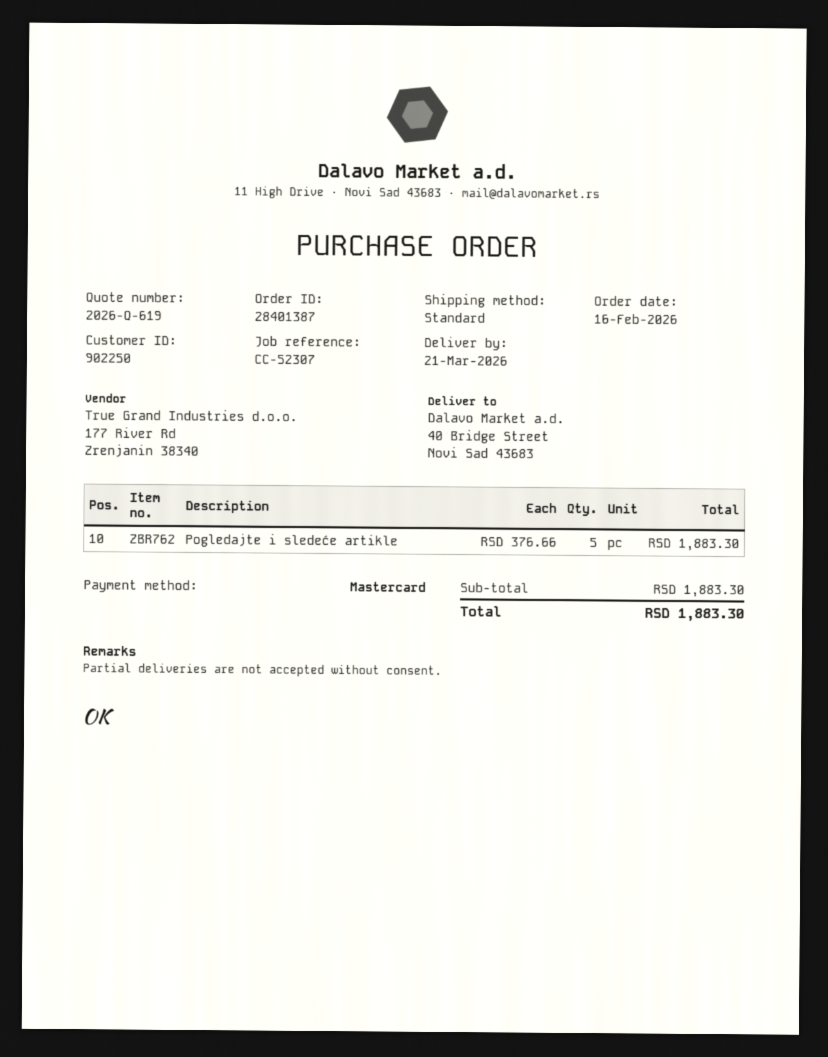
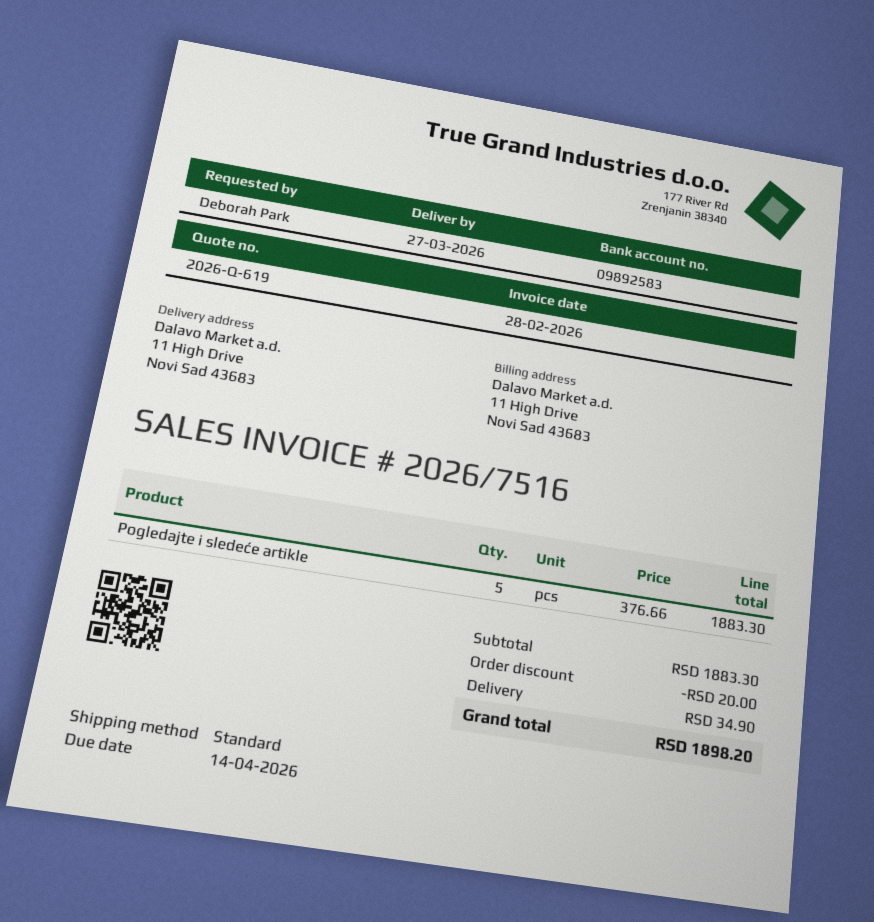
delivery date: 2026-03-21 -> 2026-03-27
ship to: 40 Bridge Street, Novi Sad 43683 -> 11 High Drive, Novi Sad 43683
discount: none -> 20.00
shipping: none -> 34.90
total: 1883.30 -> 1898.20

